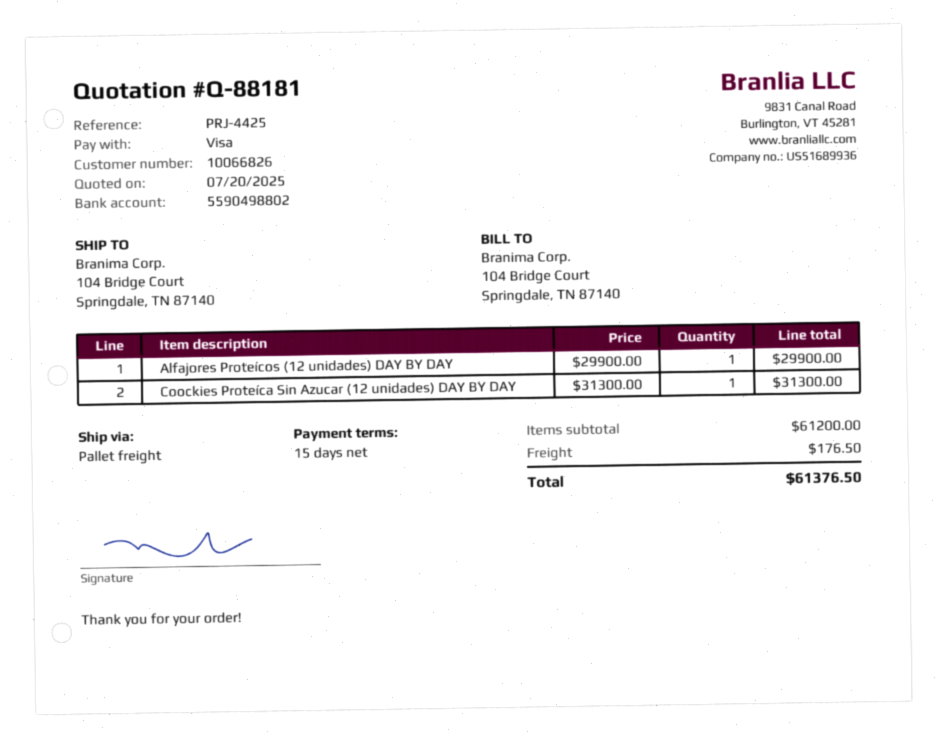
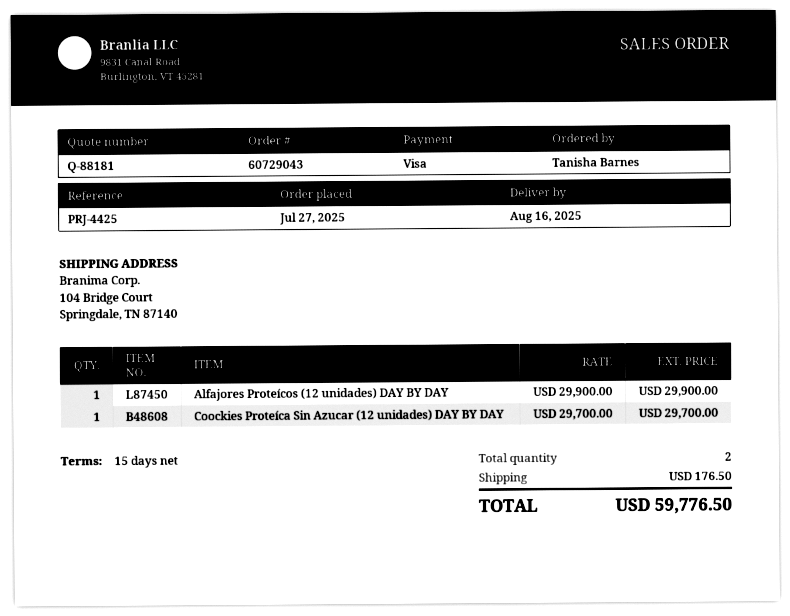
Coockies Proteíca Sin Azucar (12 unidades) DAY BY DAY: 1 x 31300.00 = 31300.00 -> 1 x 29700.00 = 29700.00
total: 61376.50 -> 59776.50

